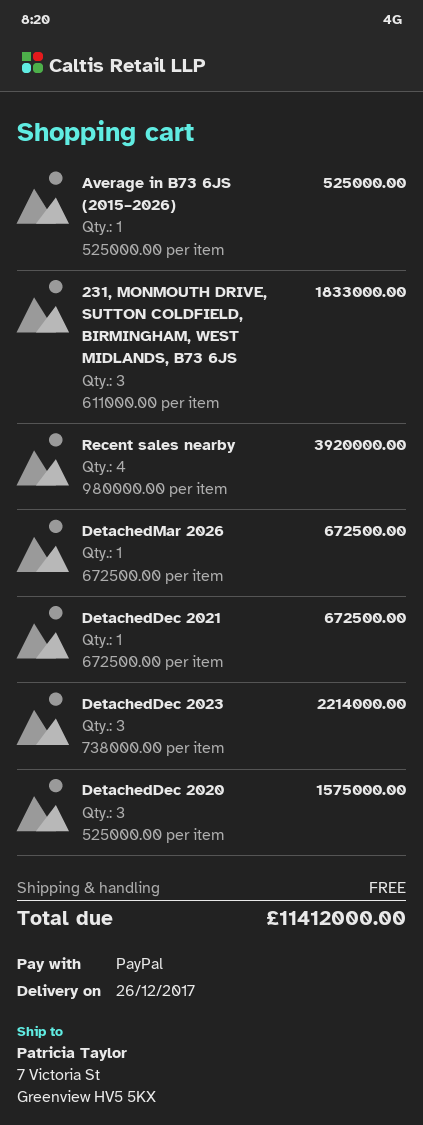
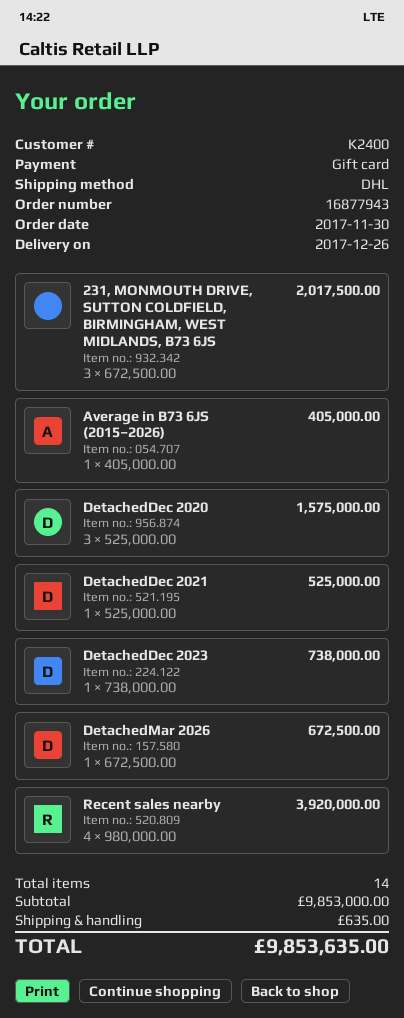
payment method: PayPal -> gift card
Average in B73 6JS (2015–2026): 1 x 525000.00 = 525000.00 -> 1 x 405000.00 = 405000.00
231, MONMOUTH DRIVE, SUTTON COLDFIELD, BIRMINGHAM, WEST MIDLANDS, B73 6JS: 3 x 611000.00 = 1833000.00 -> 3 x 672500.00 = 2017500.00
DetachedDec 2021: 1 x 672500.00 = 672500.00 -> 1 x 525000.00 = 525000.00
DetachedDec 2023: 3 x 738000.00 = 2214000.00 -> 1 x 738000.00 = 738000.00
shipping: 0.00 -> 635.00
total: 11412000.00 -> 9853635.00

